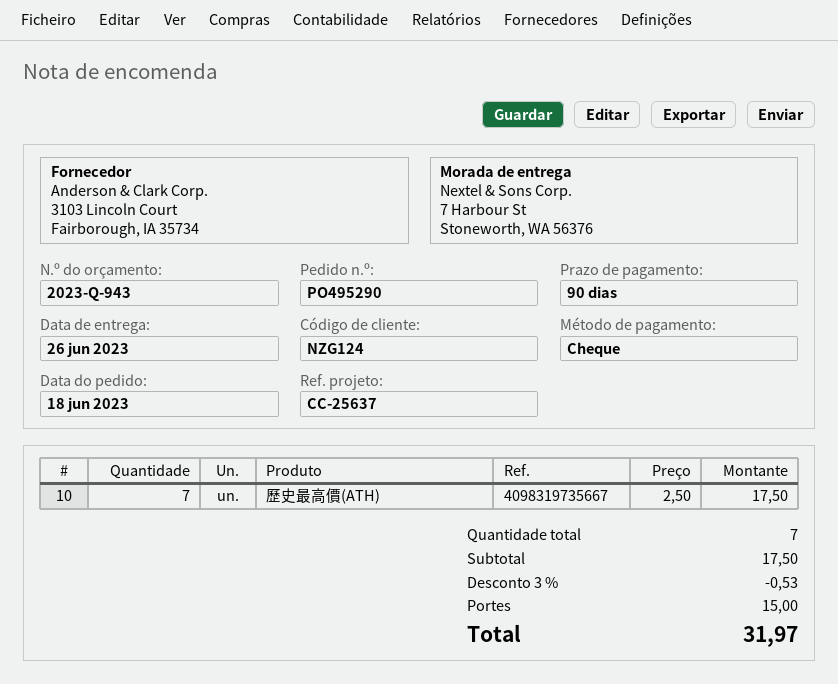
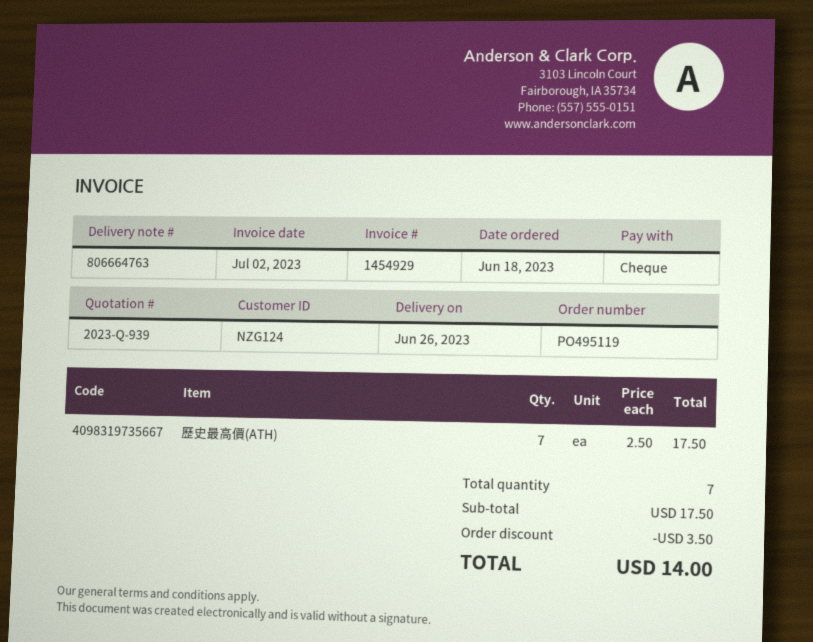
quote number: 2023-Q-943 -> 2023-Q-939
order number: PO495290 -> PO495119
discount: 0.53 -> 3.50
shipping: 15.00 -> none
total: 31.97 -> 14.00

